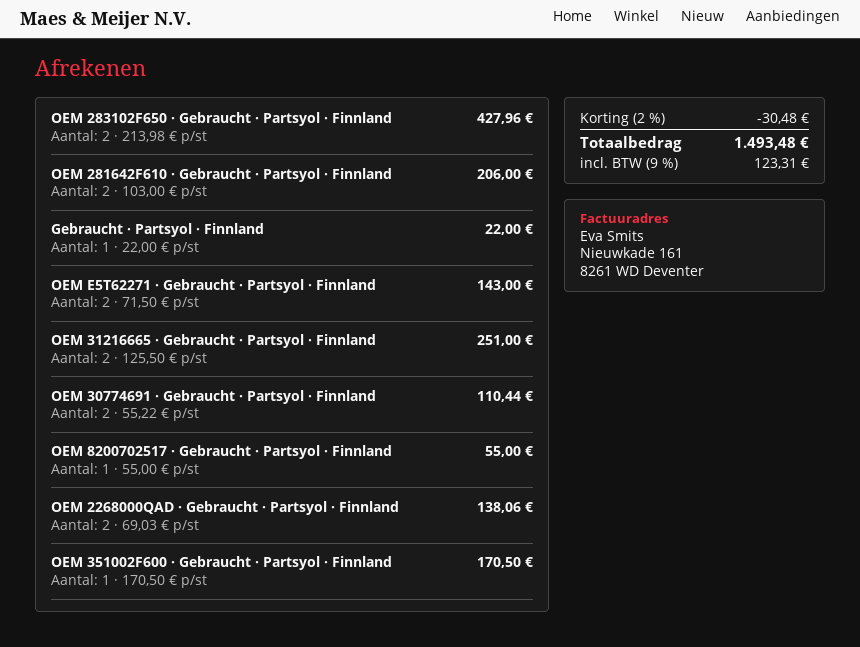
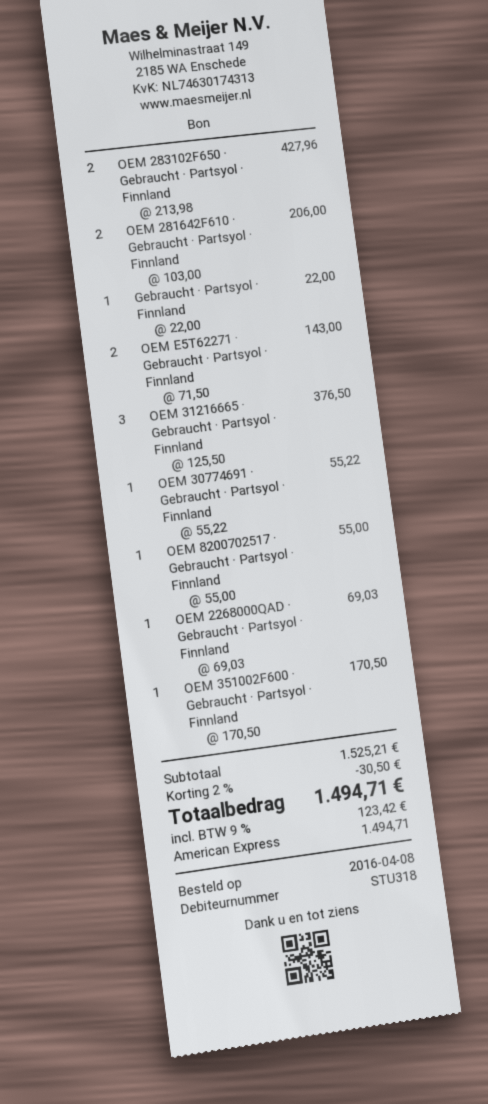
OEM 31216665 · Gebraucht · Partsyol · Finnland: 2 x 125.50 = 251.00 -> 3 x 125.50 = 376.50
OEM 30774691 · Gebraucht · Partsyol · Finnland: 2 x 55.22 = 110.44 -> 1 x 55.22 = 55.22
OEM 2268000QAD · Gebraucht · Partsyol · Finnland: 2 x 69.03 = 138.06 -> 1 x 69.03 = 69.03
discount: 2% = 30.48 -> 2% = 30.50
tax: 9% = 123.31 -> 9% = 123.42
total: 1493.48 -> 1494.71

